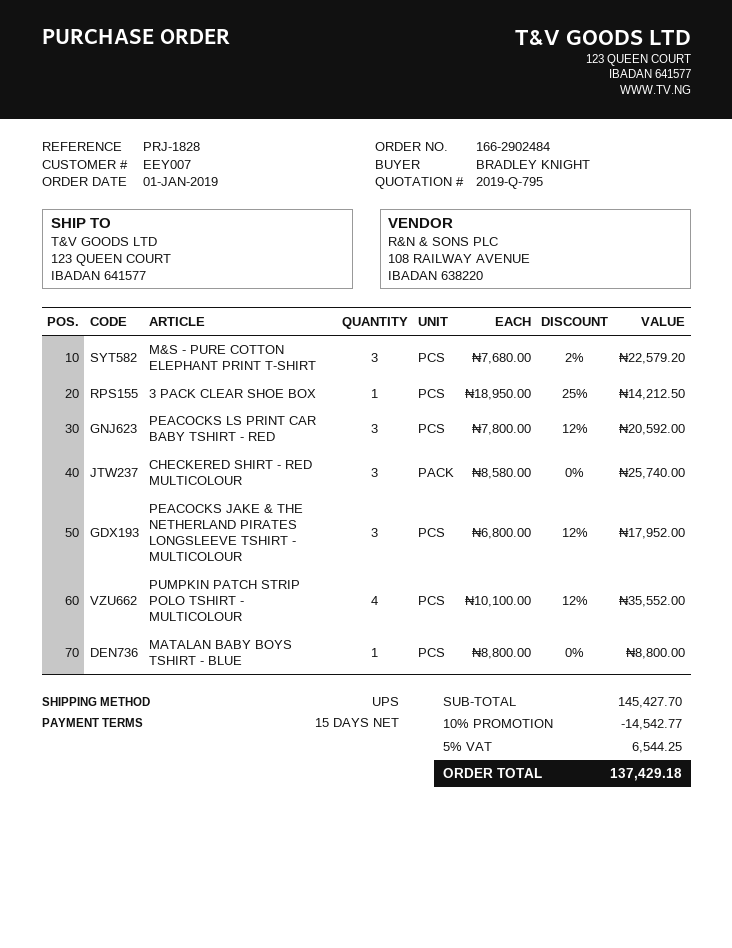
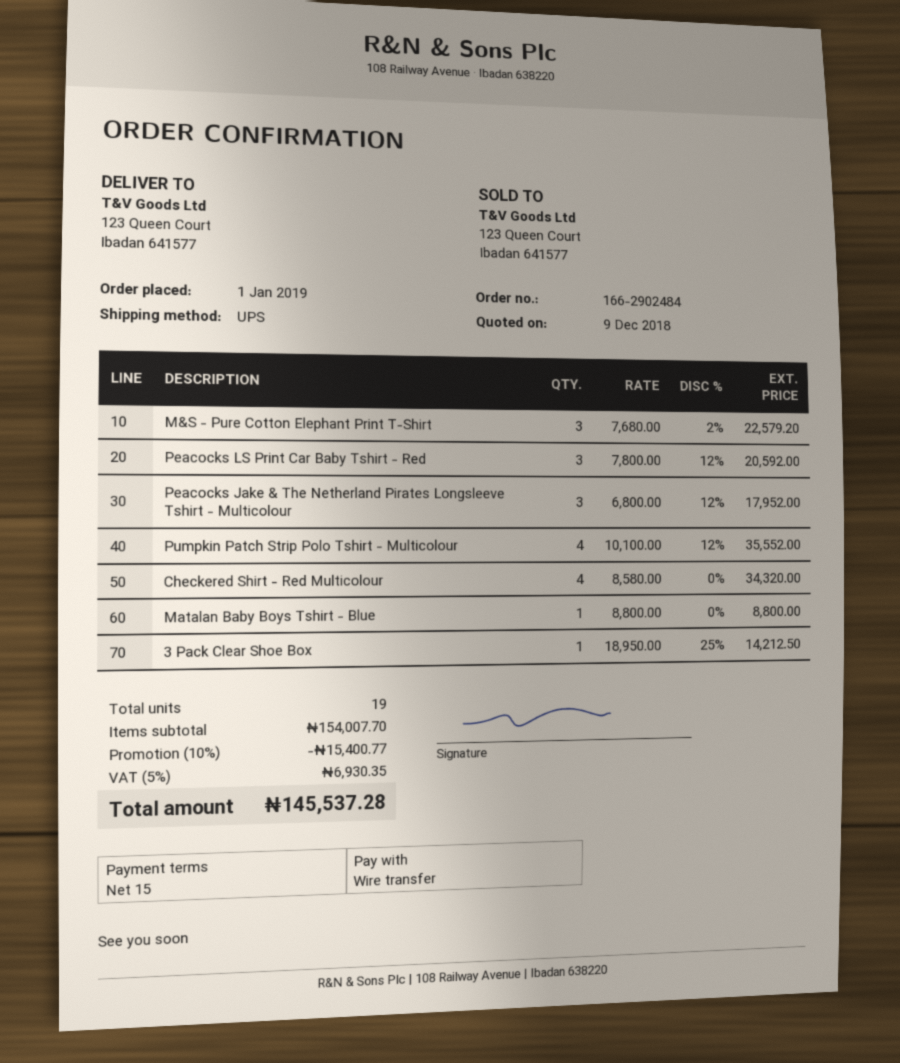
CHECKERED SHIRT - RED MULTICOLOUR: 3 x 8580.00 = 25740.00 -> 4 x 8580.00 = 34320.00
subtotal: 145427.70 -> 154007.70
discount: 10% = 14542.77 -> 10% = 15400.77
tax: 5% = 6544.25 -> 5% = 6930.35
total: 137429.18 -> 145537.28

